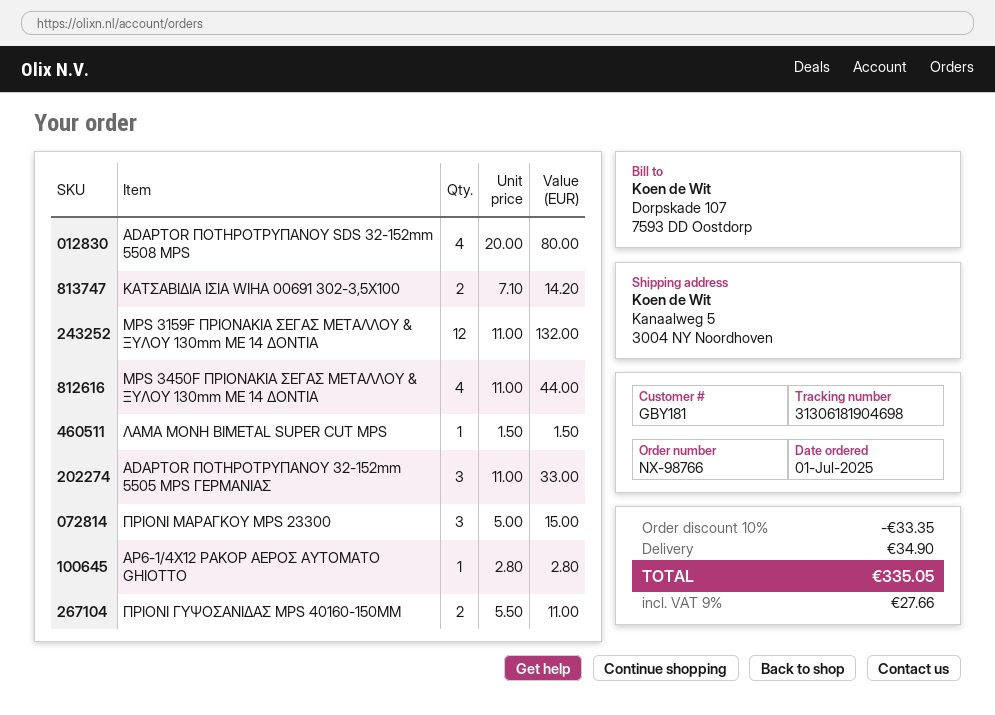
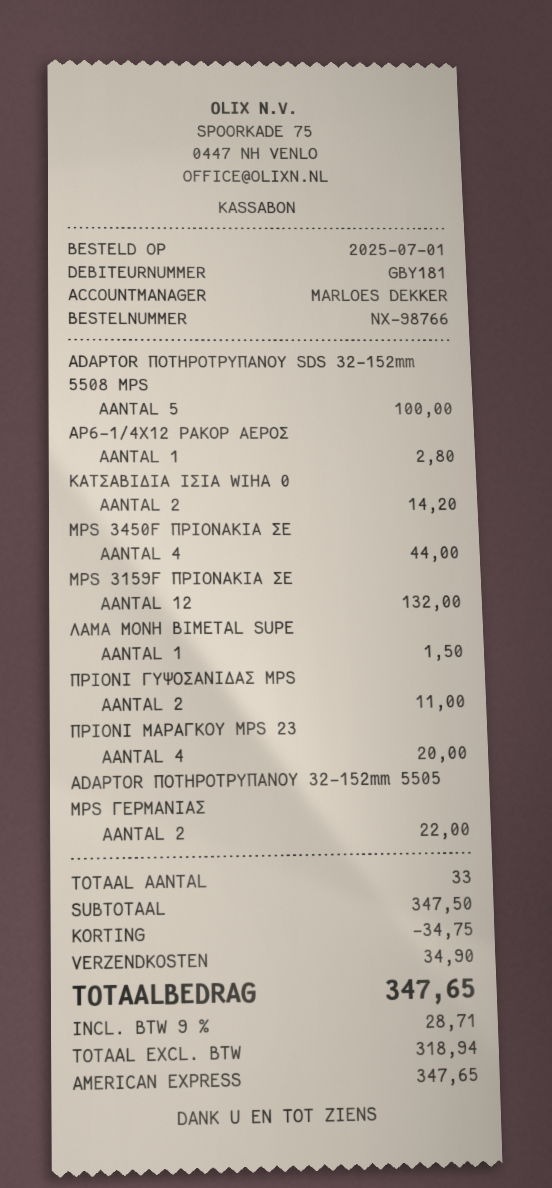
ADAPTOR ΠΟΤΗΡΟΤΡΥΠΑΝΟΥ SDS 32-152mm 5508 MPS: 4 for 80.00 -> 5 for 100.00
ADAPTOR ΠΟΤΗΡΟΤΡΥΠΑΝΟΥ 32-152mm 5505 MPS ΓΕΡΜΑΝΙΑΣ: 3 for 33.00 -> 2 for 22.00
ΠΡΙΟΝΙ ΜΑΡΑΓΚΟΥ MPS 23300: 3 for 15.00 -> 4 for 20.00
discount: 33.35 -> 34.75
tax: 9% = 27.66 -> 9% = 28.71
total: 335.05 -> 347.65

